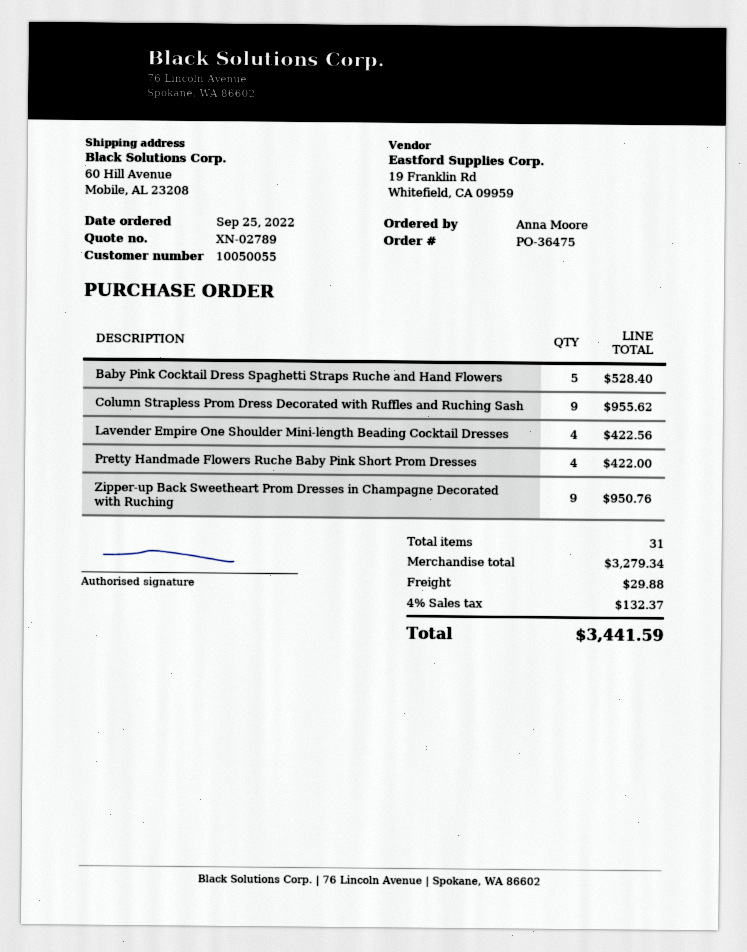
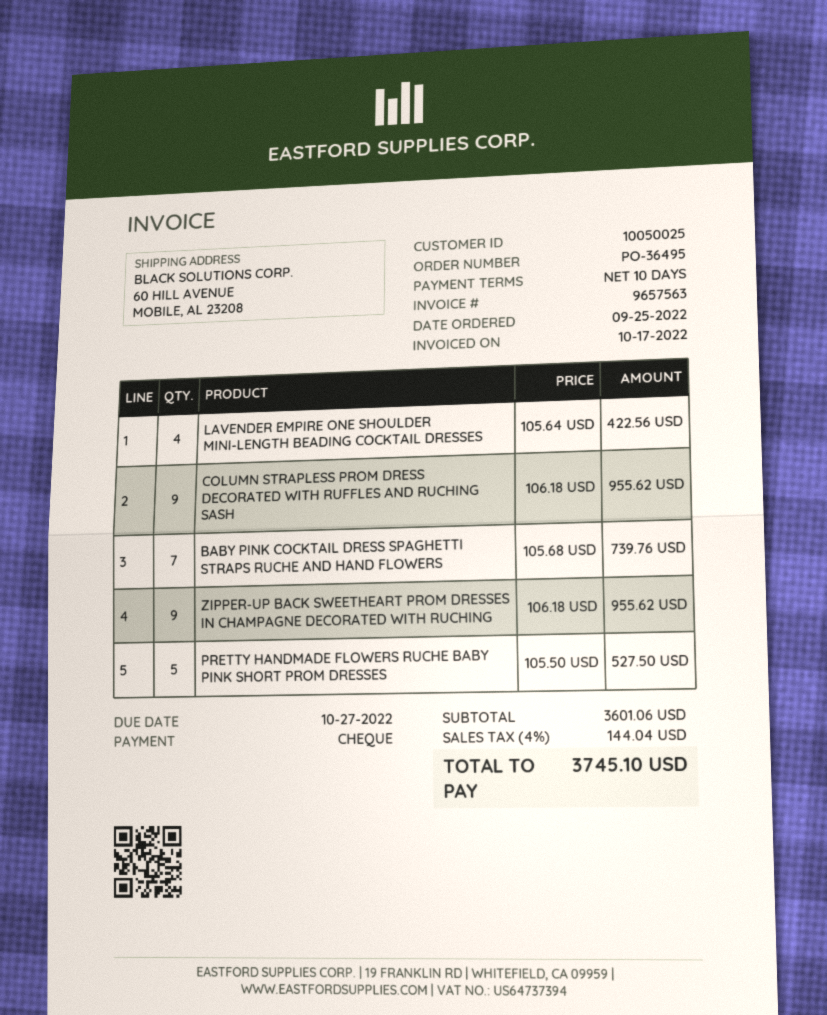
order number: PO-36475 -> PO-36495
customer number: 10050055 -> 10050025
Baby Pink Cocktail Dress Spaghetti Straps Ruche and Hand Flowers: 5 for 528.40 -> 7 for 739.76
Pretty Handmade Flowers Ruche Baby Pink Short Prom Dresses: 4 for 422.00 -> 5 for 527.50
Zipper-up Back Sweetheart Prom Dresses in Champagne Decorated with Ruching: 9 for 950.76 -> 9 for 955.62
subtotal: 3279.34 -> 3601.06
shipping: 29.88 -> none
tax: 4% = 132.37 -> 4% = 144.04
total: 3441.59 -> 3745.10

